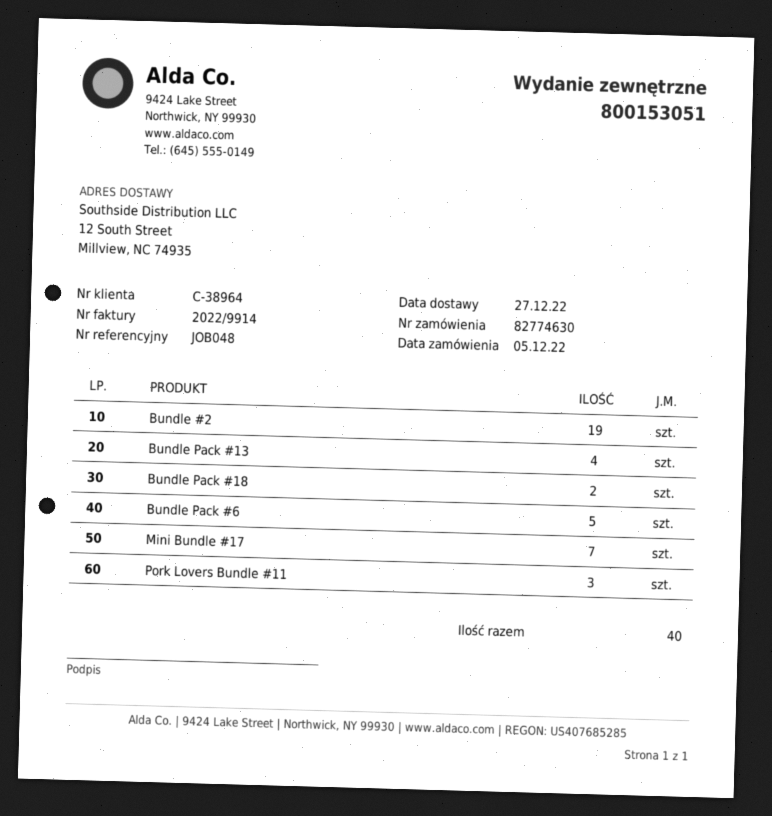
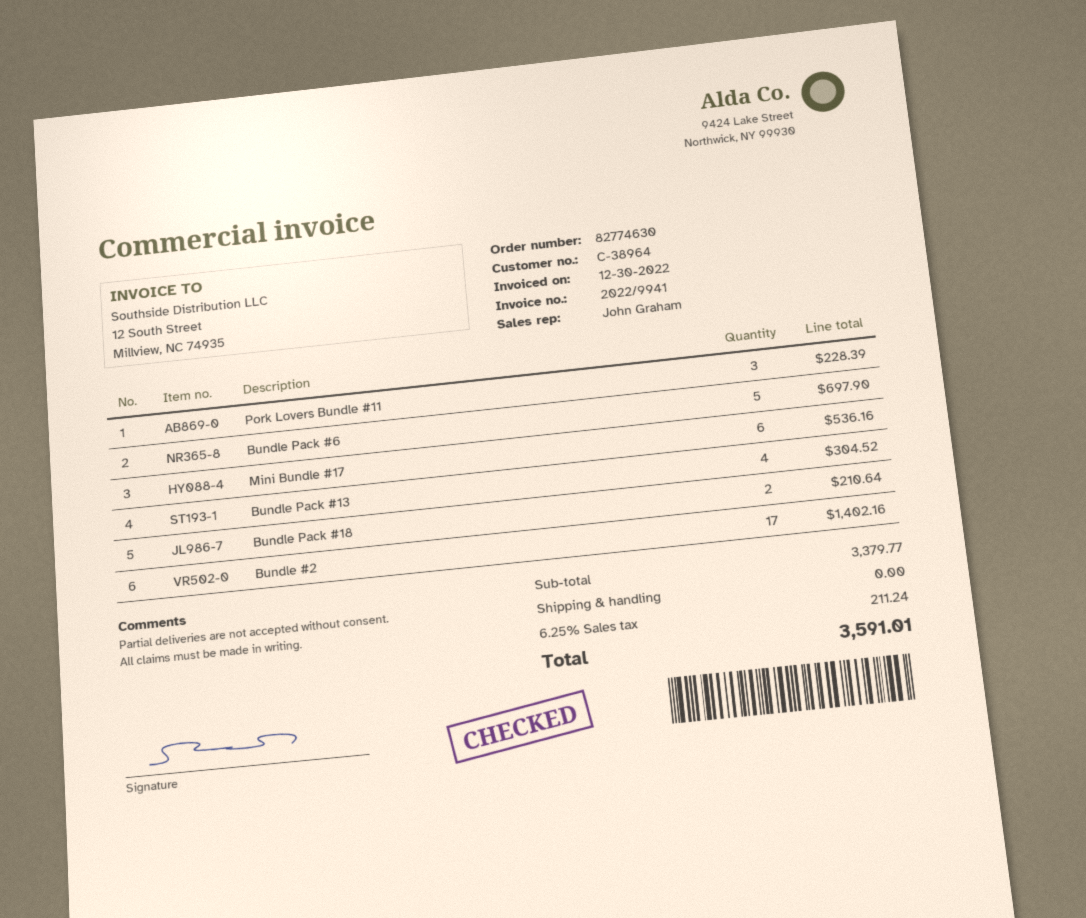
invoice number: 2022/9914 -> 2022/9941
Bundle #2: 19 -> 17
Mini Bundle #17: 7 -> 6

